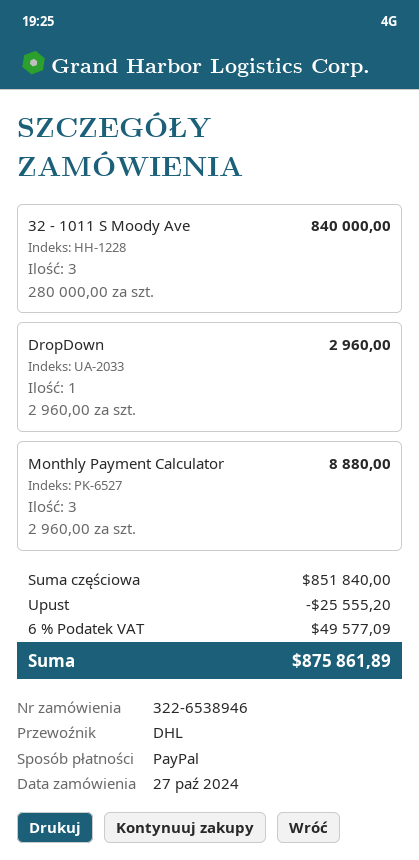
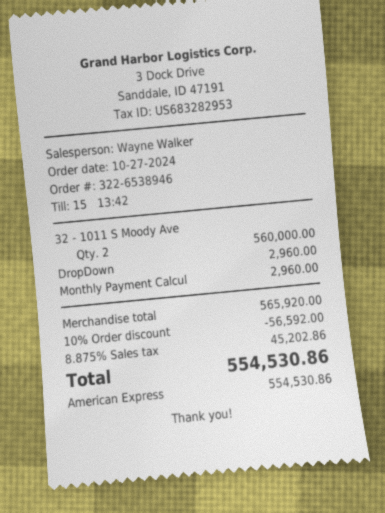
payment method: PayPal -> American Express
32 - 1011 S Moody Ave: 3 for 840000.00 -> 2 for 560000.00
Monthly Payment Calculator: 3 for 8880.00 -> 1 for 2960.00
subtotal: 851840.00 -> 565920.00
discount: 25555.20 -> 56592.00
tax: 6% = 49577.09 -> 8.875% = 45202.86
total: 875861.89 -> 554530.86

